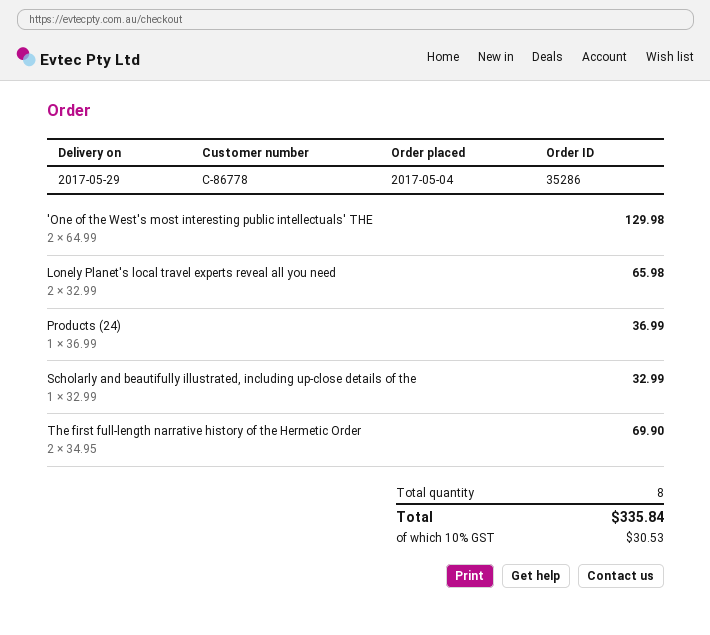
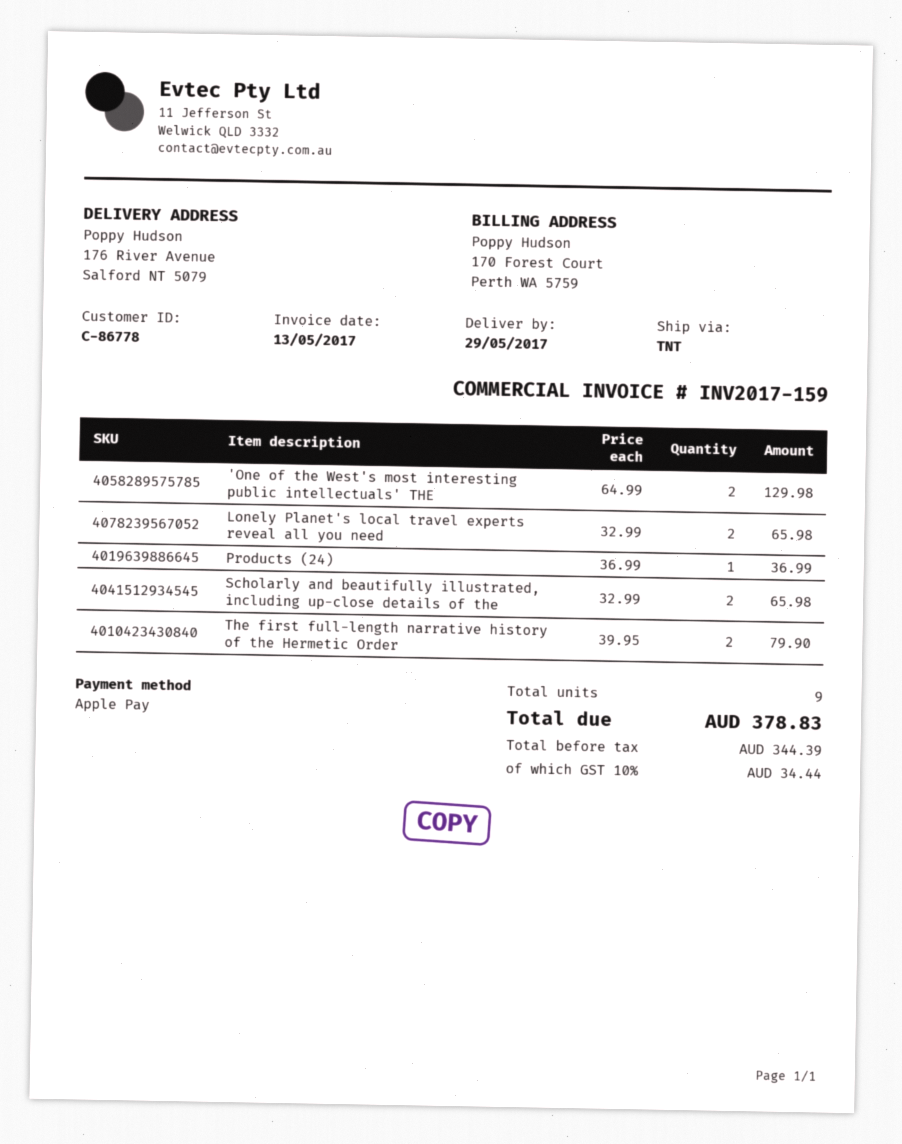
Scholarly and beautifully illustrated, including up-close details of the: 1 x 32.99 = 32.99 -> 2 x 32.99 = 65.98
The first full-length narrative history of the Hermetic Order: 2 x 34.95 = 69.90 -> 2 x 39.95 = 79.90
total quantity: 8 -> 9
tax: 10% = 30.53 -> 10% = 34.44
total: 335.84 -> 378.83

